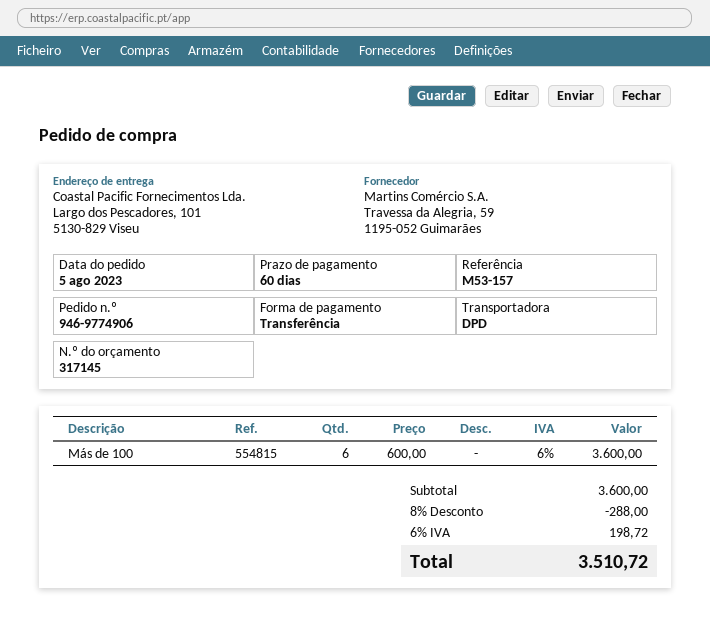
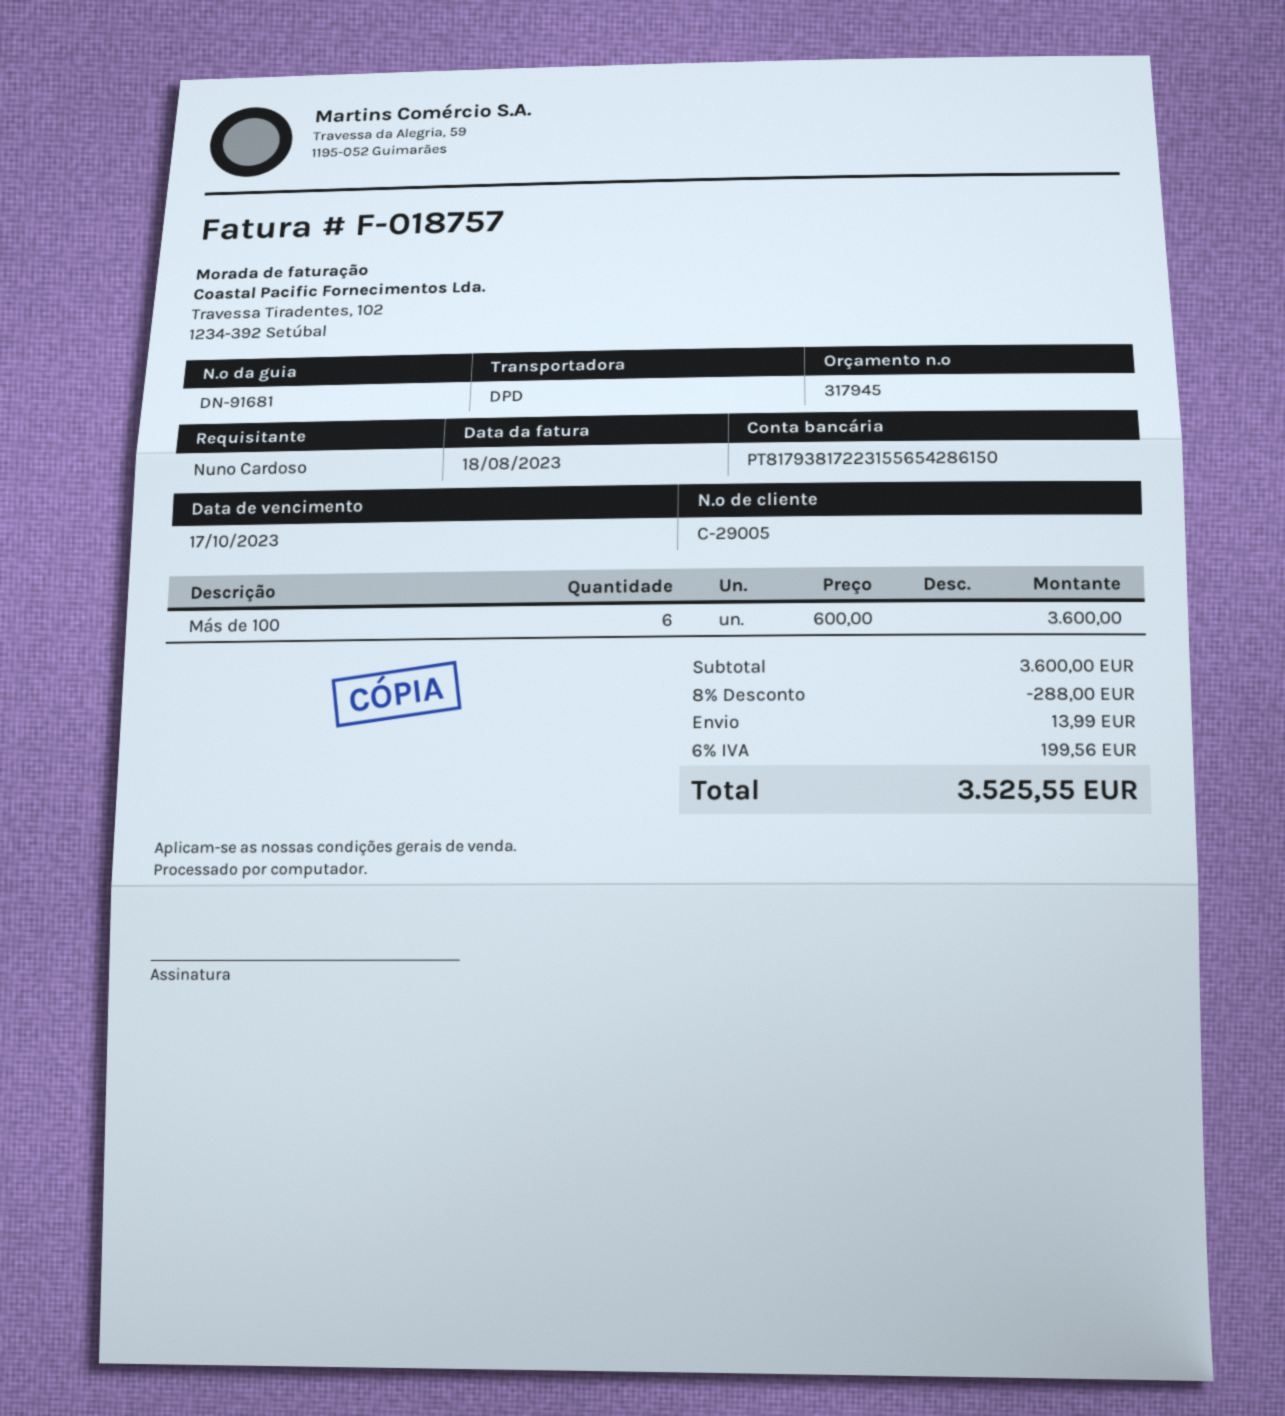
quote number: 317145 -> 317945
shipping: none -> 13.99
tax: 6% = 198.72 -> 6% = 199.56
total: 3510.72 -> 3525.55

